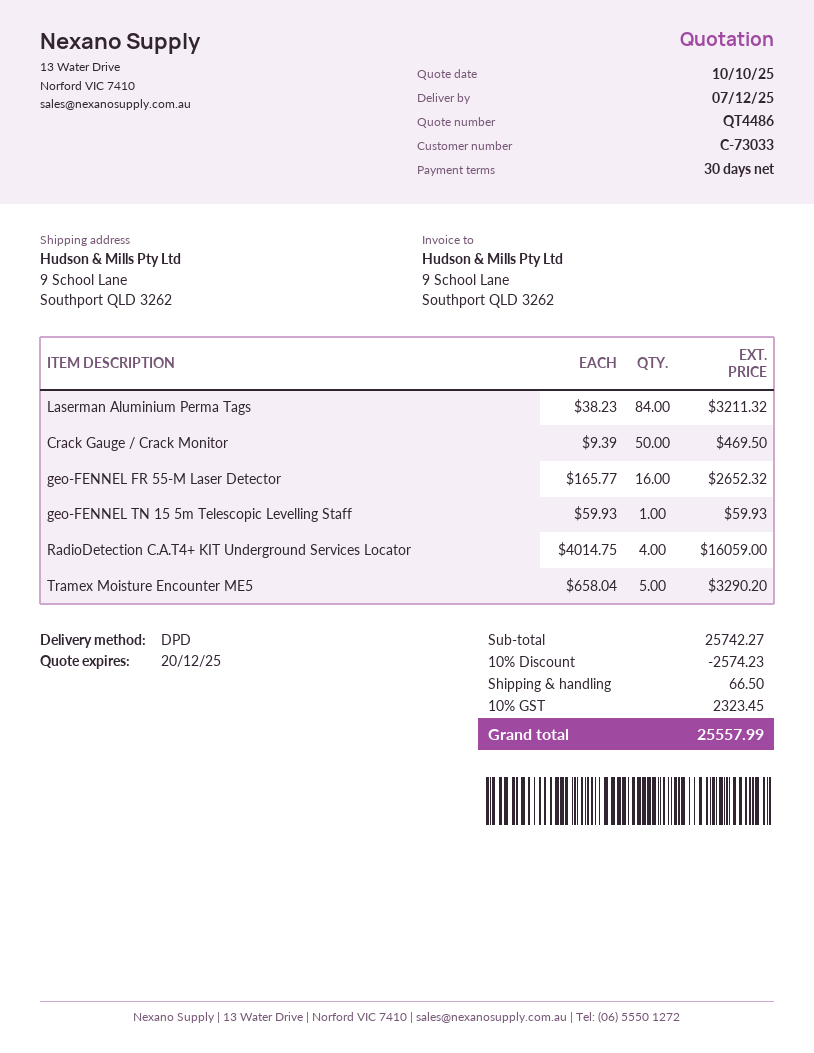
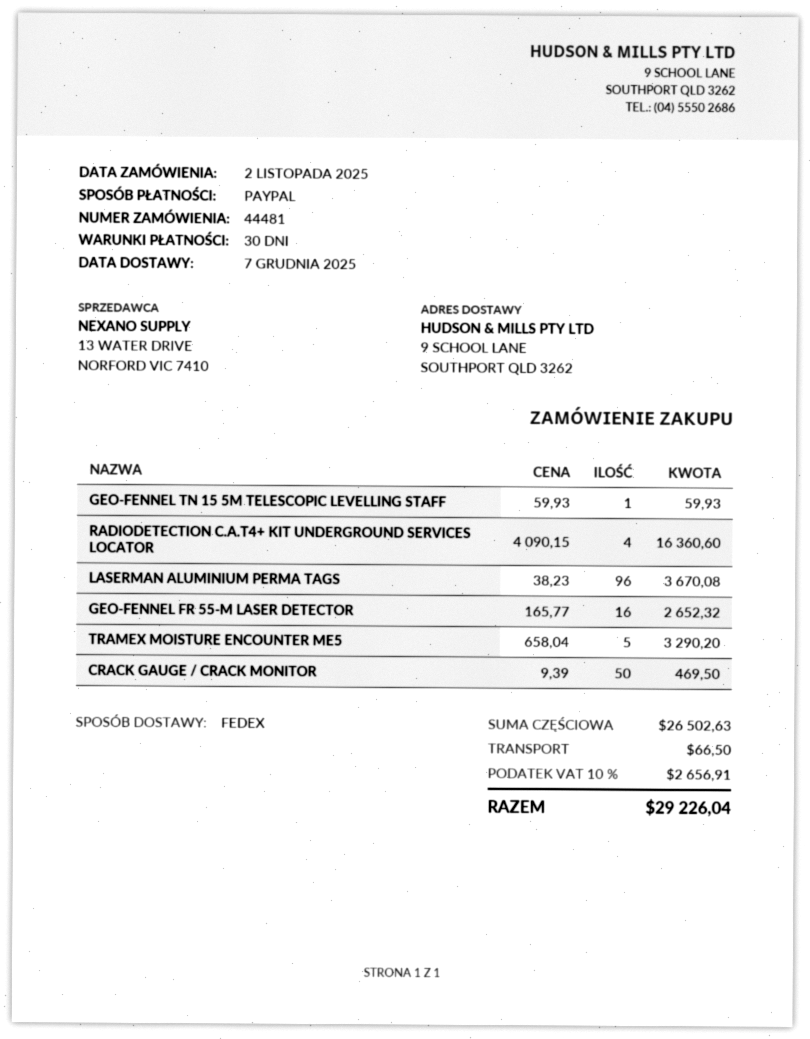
shipping method: DPD -> FedEx
Laserman Aluminium Perma Tags: 84 x 38.23 = 3211.32 -> 96 x 38.23 = 3670.08
RadioDetection C.A.T4+ KIT Underground Services Locator: 4 x 4014.75 = 16059.00 -> 4 x 4090.15 = 16360.60
subtotal: 25742.27 -> 26502.63
discount: 10% = 2574.23 -> none
tax: 10% = 2323.45 -> 10% = 2656.91
total: 25557.99 -> 29226.04

